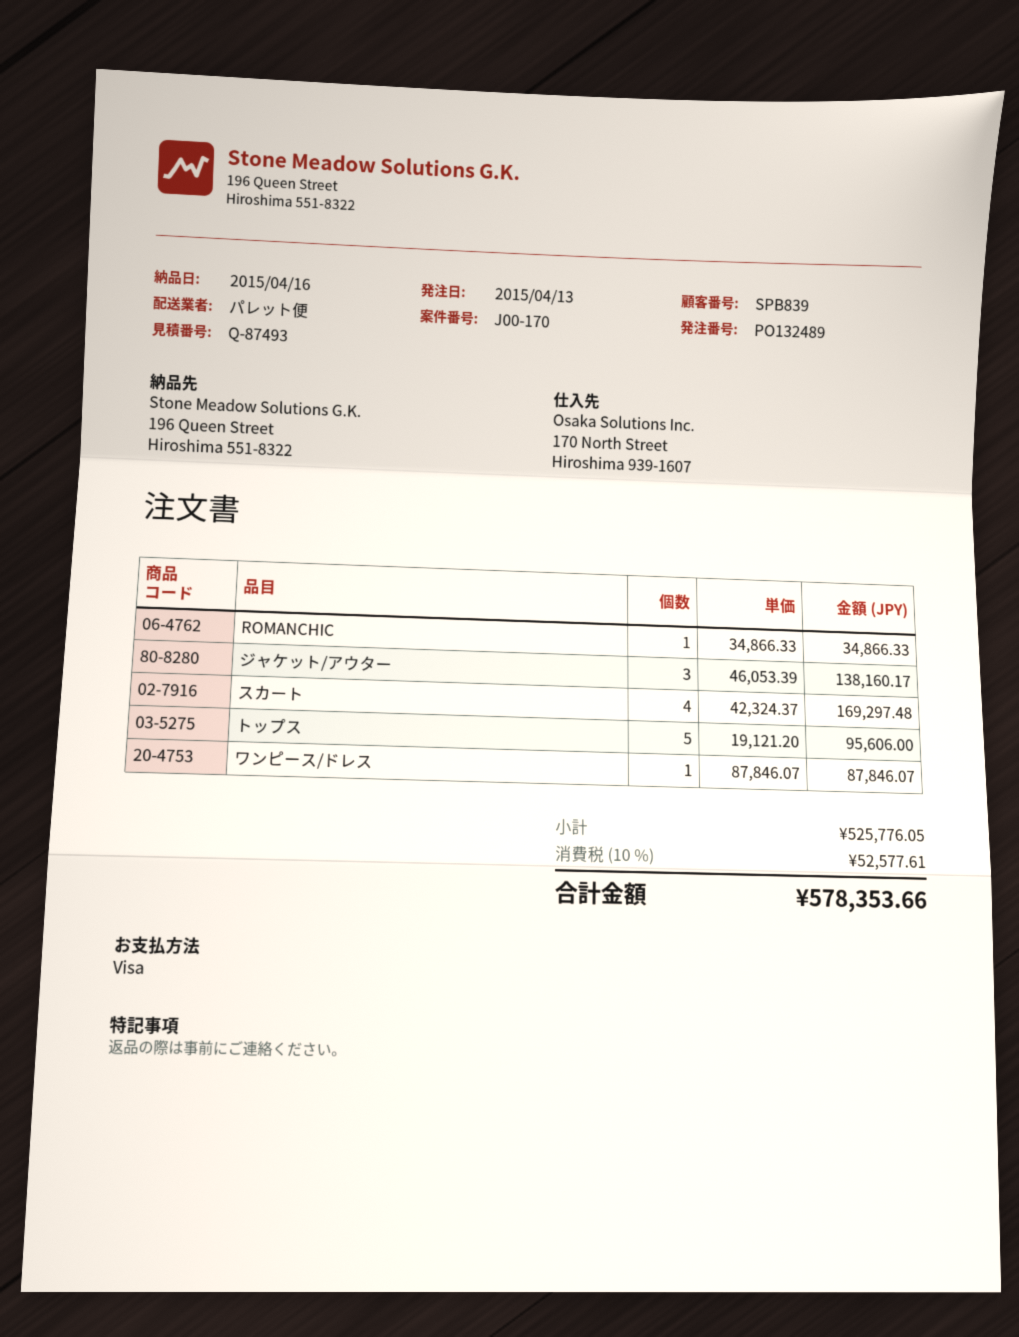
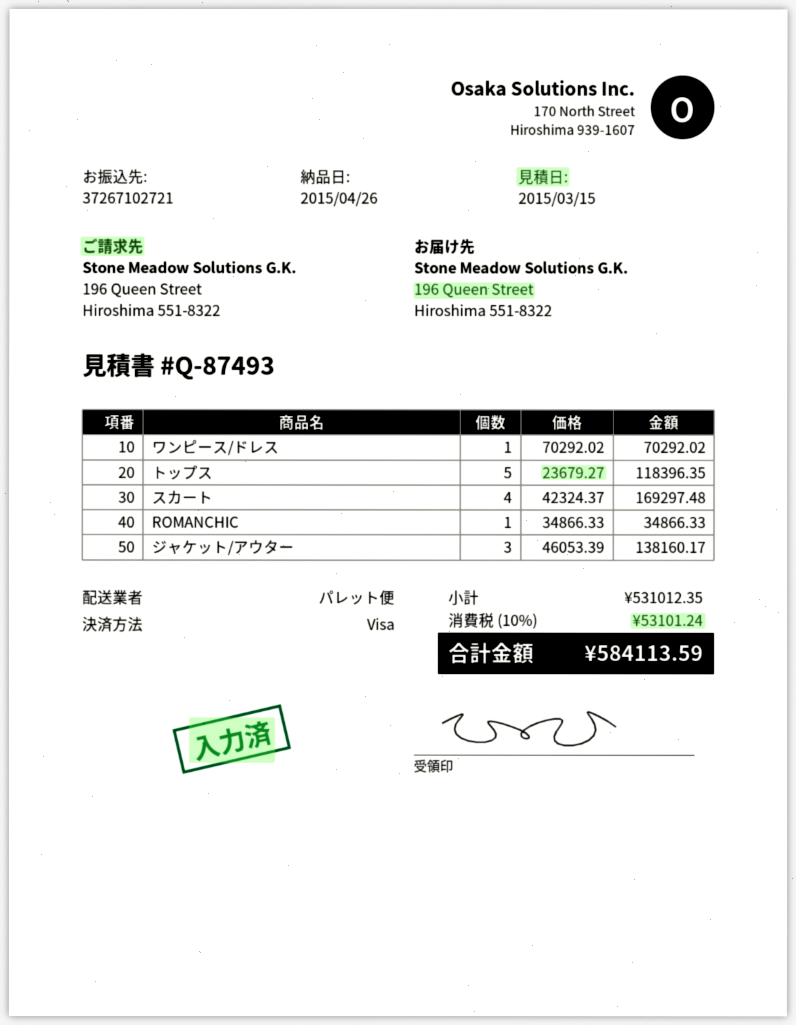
delivery date: 2015-04-16 -> 2015-04-26
トップス: 5 x 19121.20 = 95606.00 -> 5 x 23679.27 = 118396.35
ワンピース/ドレス: 1 x 87846.07 = 87846.07 -> 1 x 70292.02 = 70292.02
subtotal: 525776.05 -> 531012.35
tax: 10% = 52577.61 -> 10% = 53101.24
total: 578353.66 -> 584113.59

